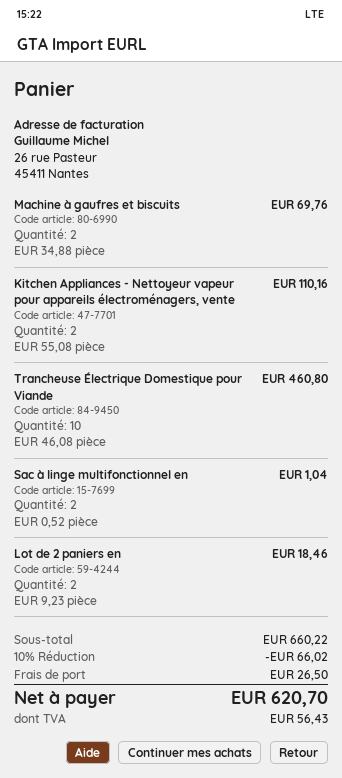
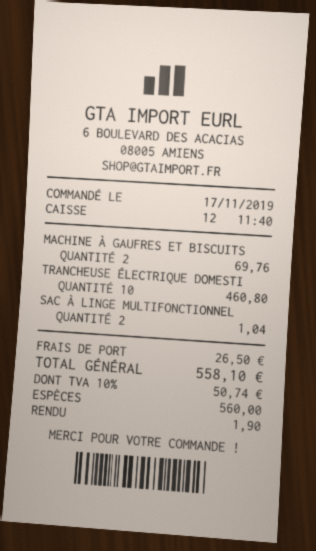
Kitchen Appliances - Nettoyeur vapeur pour appareils électroménagers, vente: 2 for 110.16 -> none
Lot de 2 paniers en: 2 for 18.46 -> none
discount: 10% = 66.02 -> none
tax: 56.43 -> 50.74
total: 620.70 -> 558.10

